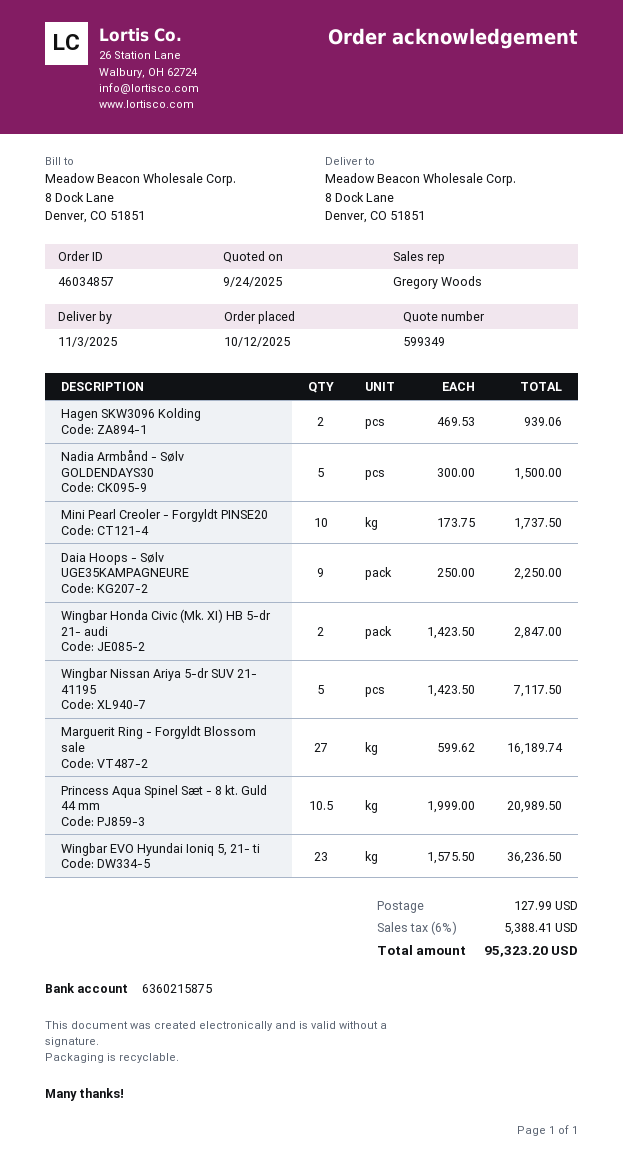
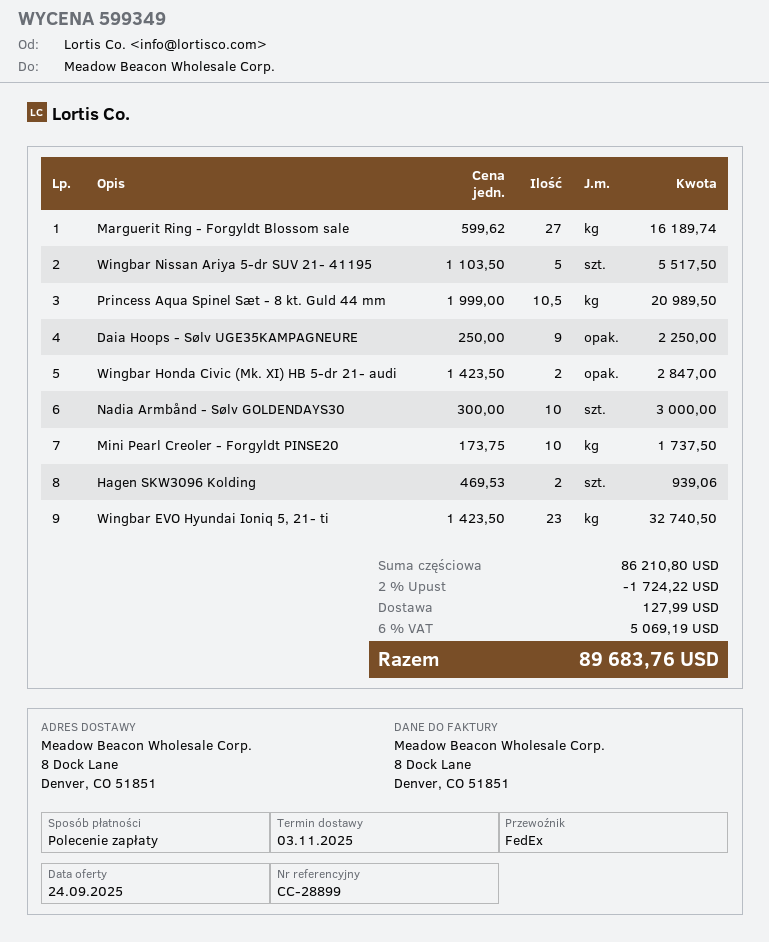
Nadia Armbånd - Sølv GOLDENDAYS30: 5 x 300.00 = 1500.00 -> 10 x 300.00 = 3000.00
Wingbar Nissan Ariya 5-dr SUV 21- 41195: 5 x 1423.50 = 7117.50 -> 5 x 1103.50 = 5517.50
Wingbar EVO Hyundai Ioniq 5, 21- ti: 23 x 1575.50 = 36236.50 -> 23 x 1423.50 = 32740.50
discount: none -> 2% = 1724.22
tax: 6% = 5388.41 -> 6% = 5069.19
total: 95323.20 -> 89683.76

